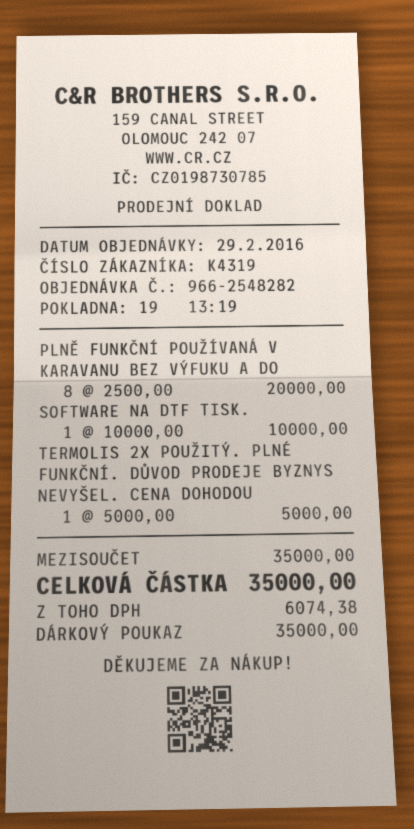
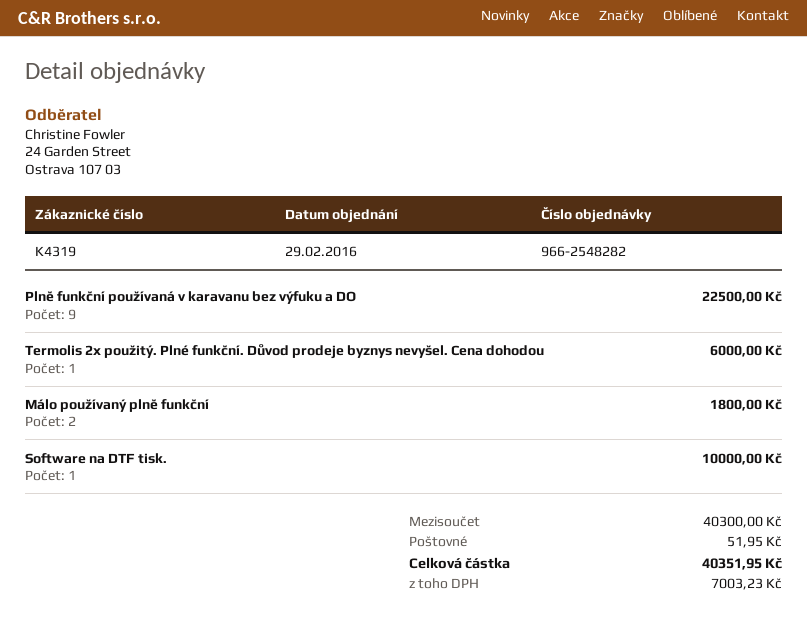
PLNĚ FUNKČNÍ POUŽÍVANÁ V KARAVANU BEZ VÝFUKU A DO: 8 for 20000.00 -> 9 for 22500.00
TERMOLIS 2X POUŽITÝ. PLNÉ FUNKČNÍ. DŮVOD PRODEJE BYZNYS NEVYŠEL. CENA DOHODOU: 1 for 5000.00 -> 1 for 6000.00
Málo používaný plně funkční: none -> 2 for 1800.00
subtotal: 35000.00 -> 40300.00
shipping: none -> 51.95
tax: 6074.38 -> 7003.23
total: 35000.00 -> 40351.95

